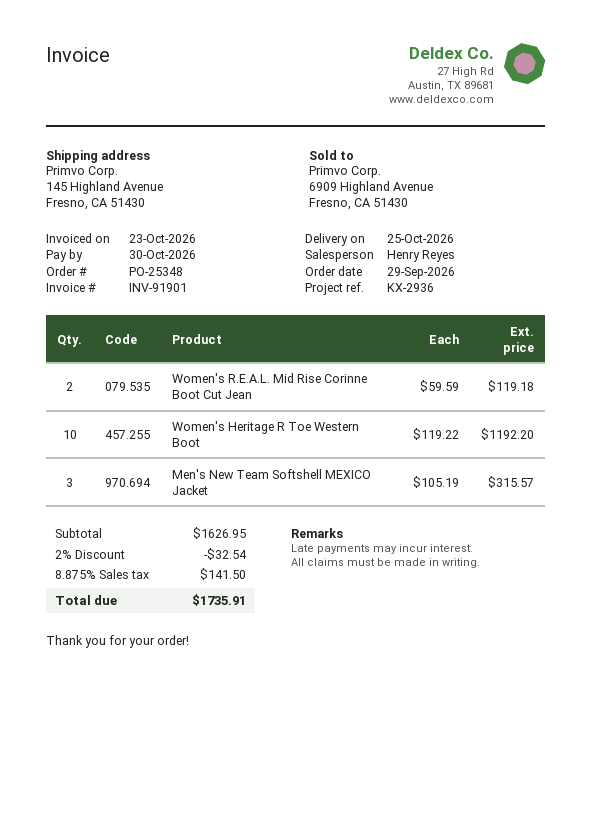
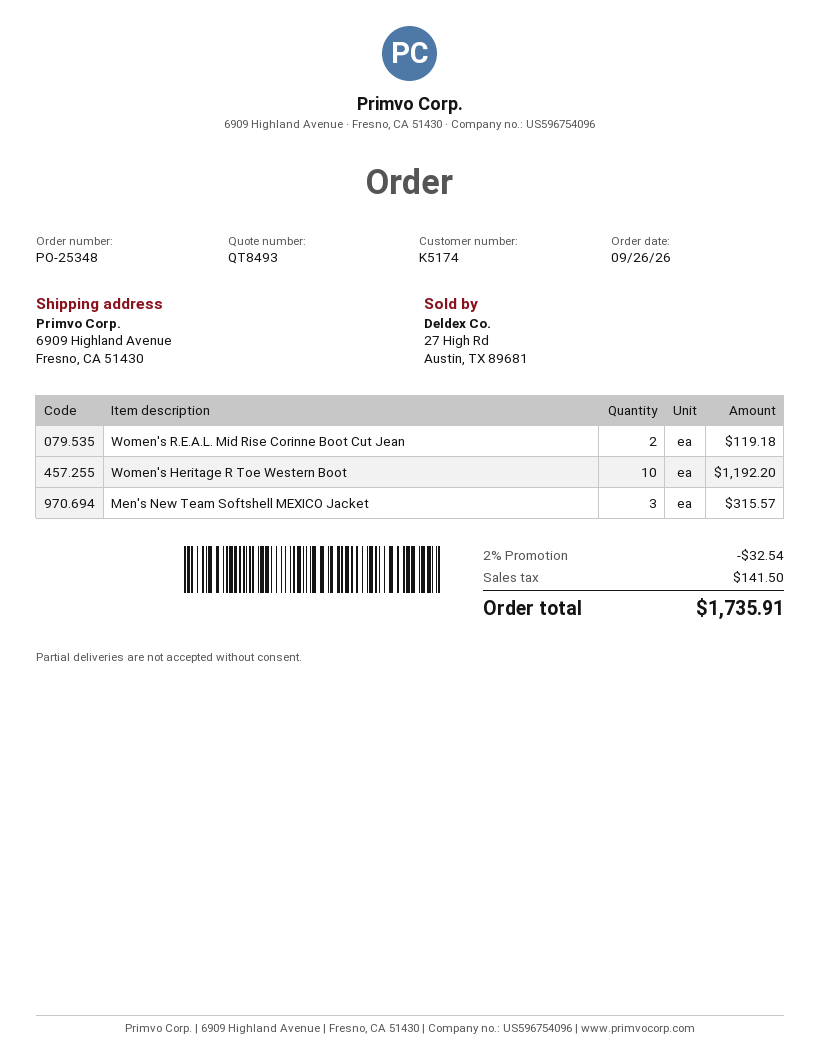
order date: 2026-09-29 -> 2026-09-26
ship to: 145 Highland Avenue, Fresno, CA 51430 -> 6909 Highland Avenue, Fresno, CA 51430

